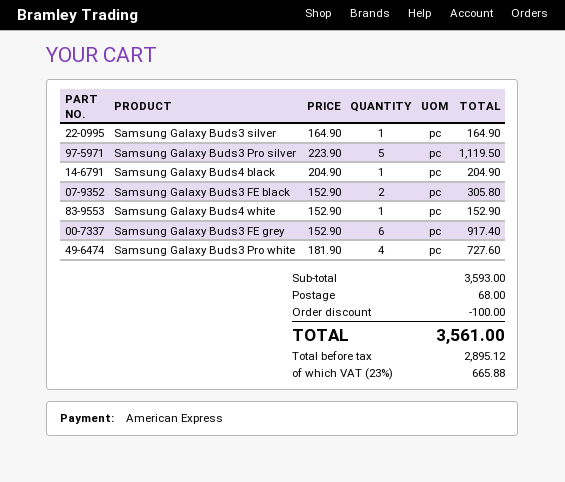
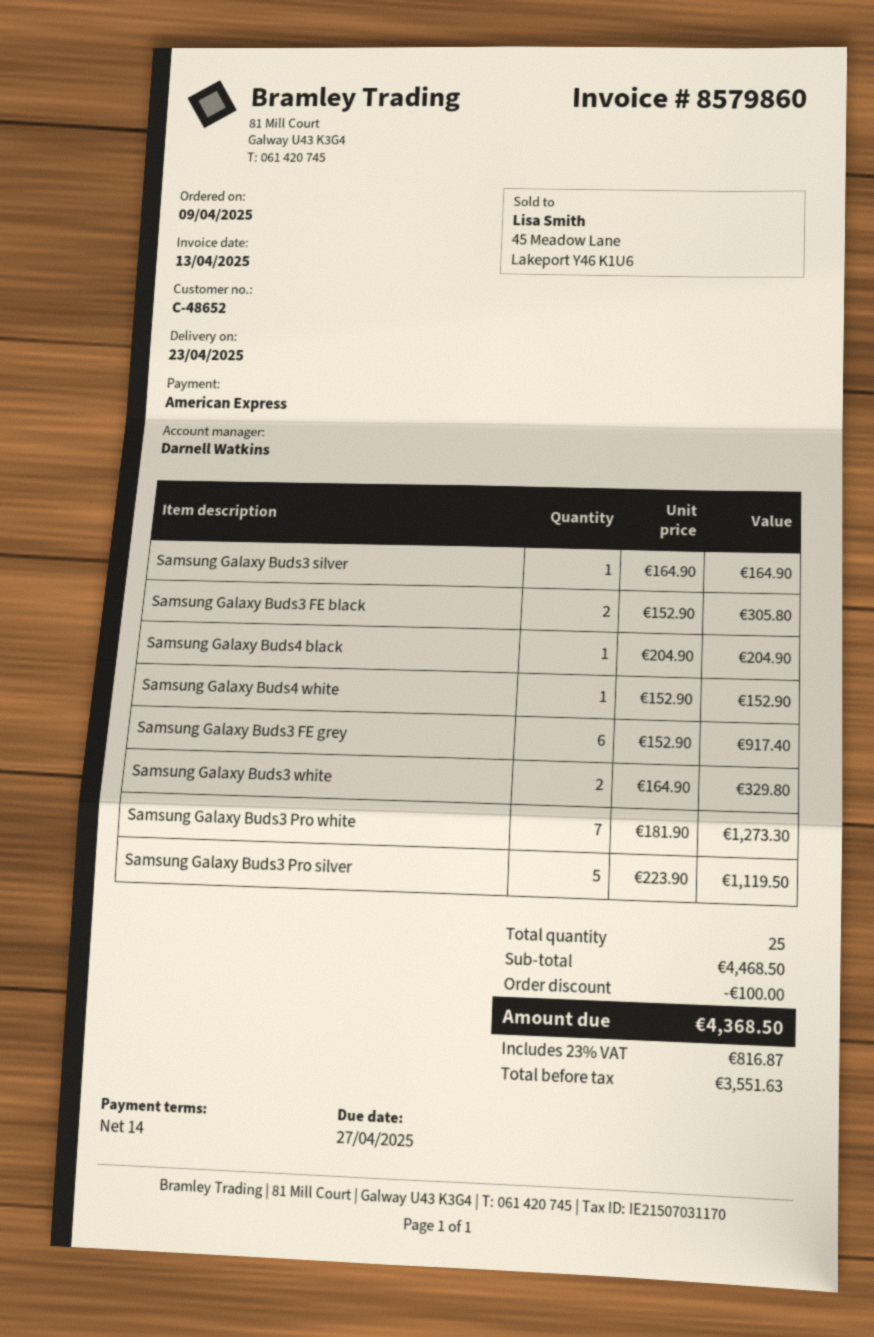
Samsung Galaxy Buds3 Pro white: 4 x 181.90 = 727.60 -> 7 x 181.90 = 1273.30
Samsung Galaxy Buds3 white: none -> 2 x 164.90 = 329.80
subtotal: 3593.00 -> 4468.50
shipping: 68.00 -> none
net: 2895.12 -> 3551.63
tax: 23% = 665.88 -> 23% = 816.87
total: 3561.00 -> 4368.50

